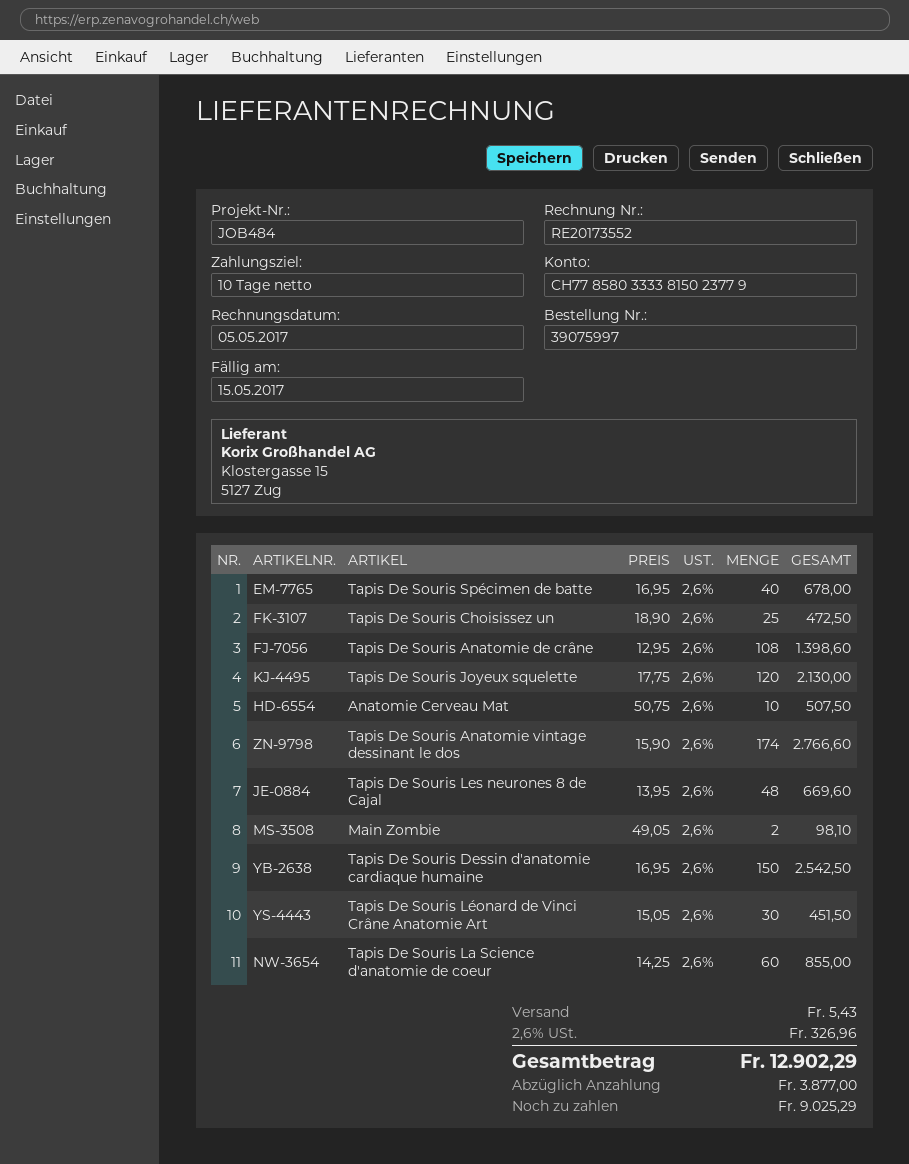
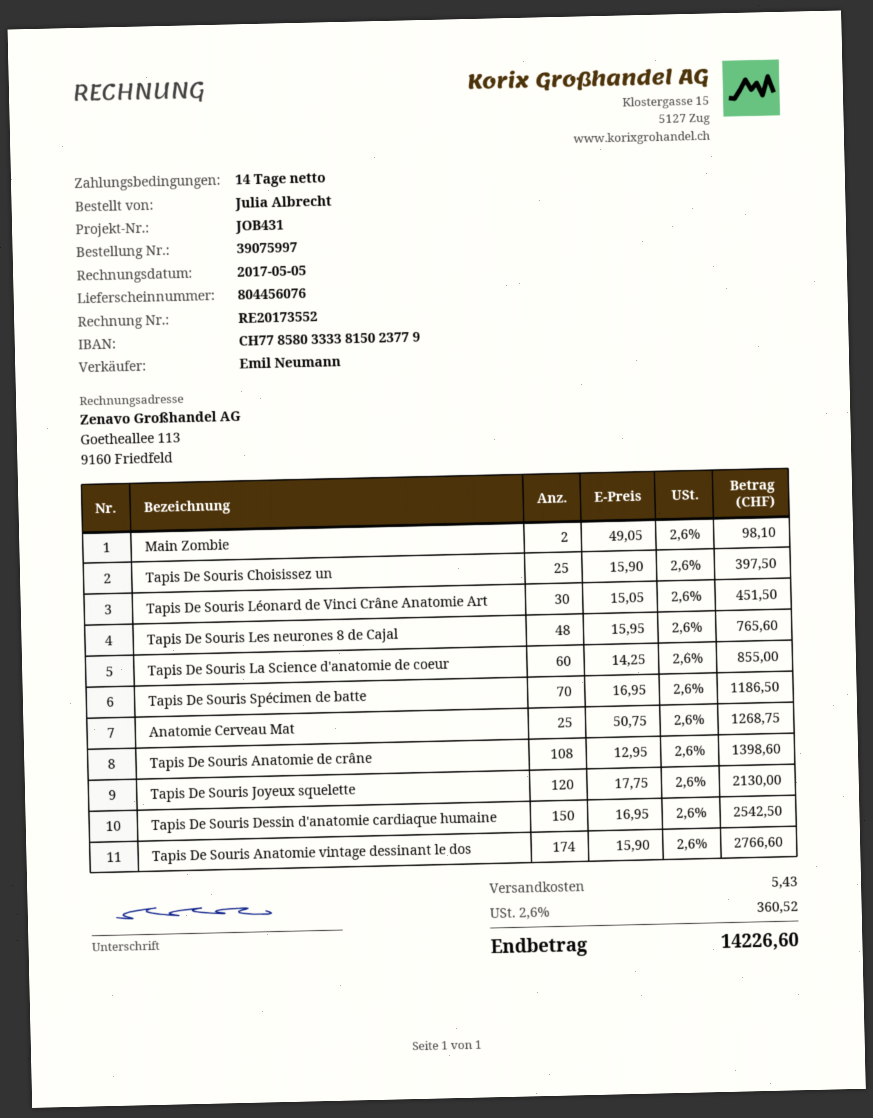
payment terms: 10 days -> 14 days
reference: JOB484 -> JOB431
Tapis De Souris Spécimen de batte: 40 x 16.95 = 678.00 -> 70 x 16.95 = 1186.50
Tapis De Souris Choisissez un: 25 x 18.90 = 472.50 -> 25 x 15.90 = 397.50
Anatomie Cerveau Mat: 10 x 50.75 = 507.50 -> 25 x 50.75 = 1268.75
Tapis De Souris Les neurones 8 de Cajal: 48 x 13.95 = 669.60 -> 48 x 15.95 = 765.60
tax: 2.6% = 326.96 -> 2.6% = 360.52
total: 12902.29 -> 14226.60

